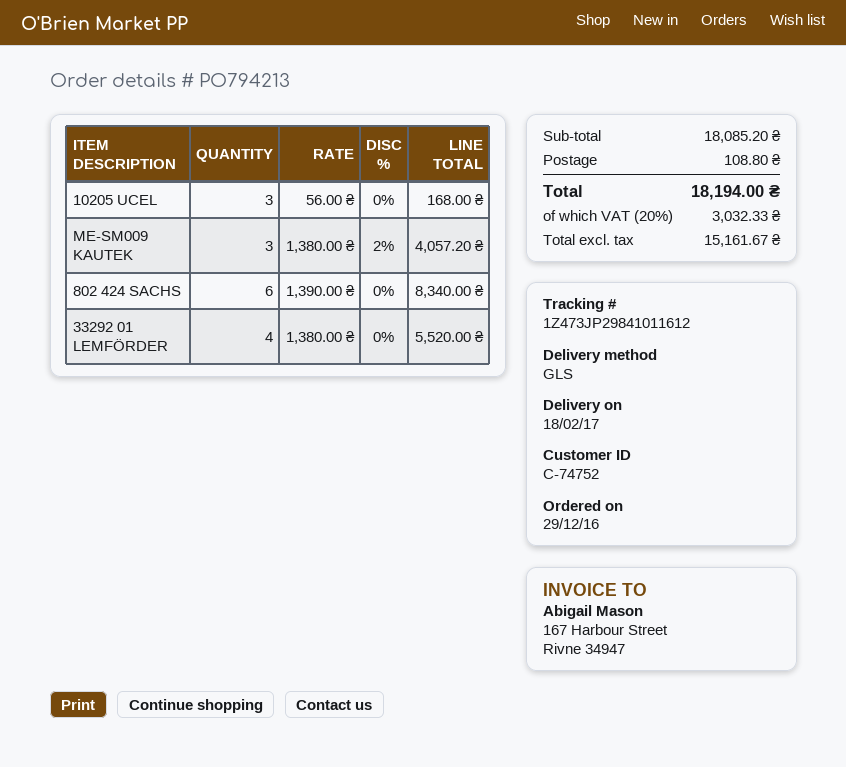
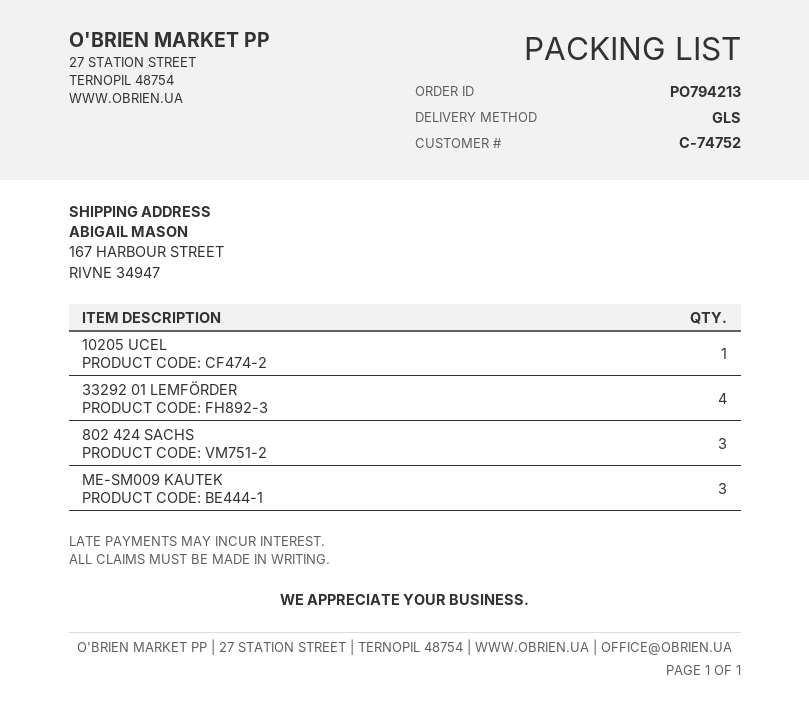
10205 UCEL: 3 -> 1
802 424 SACHS: 6 -> 3

